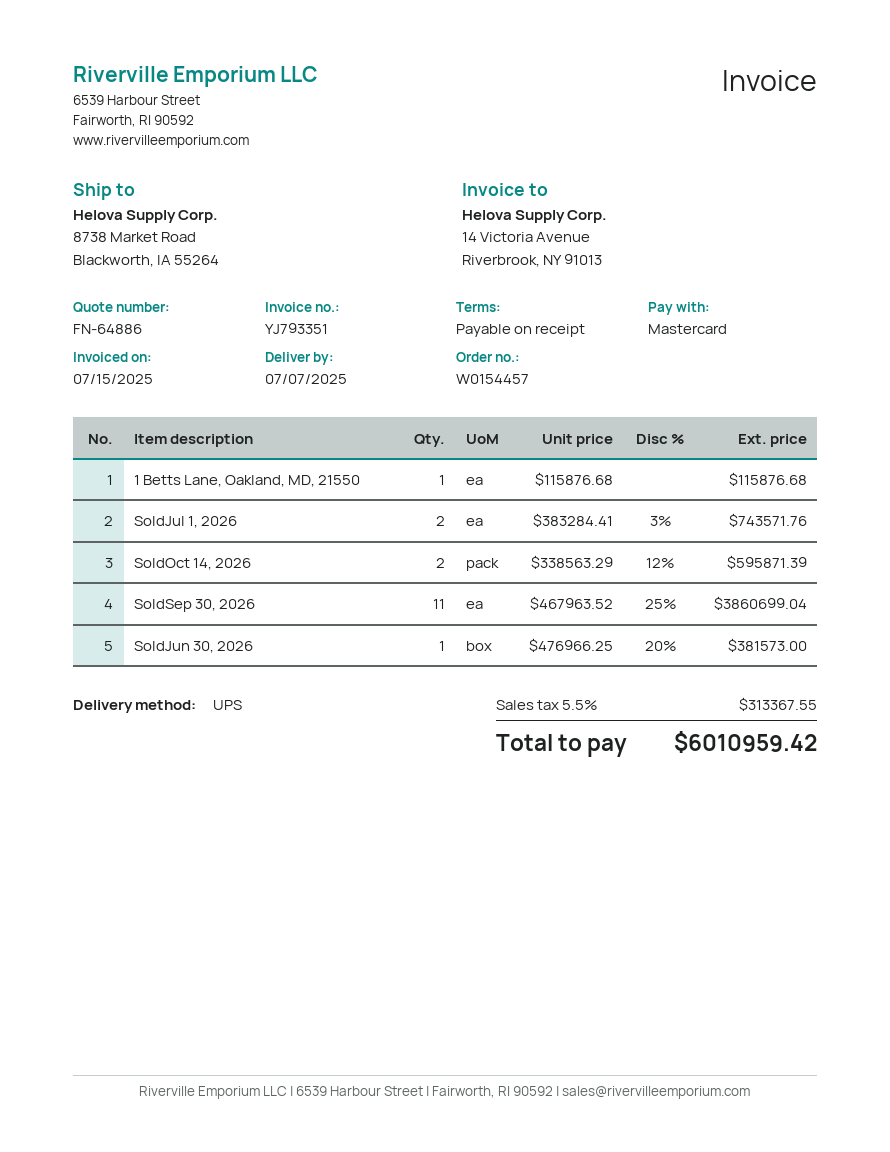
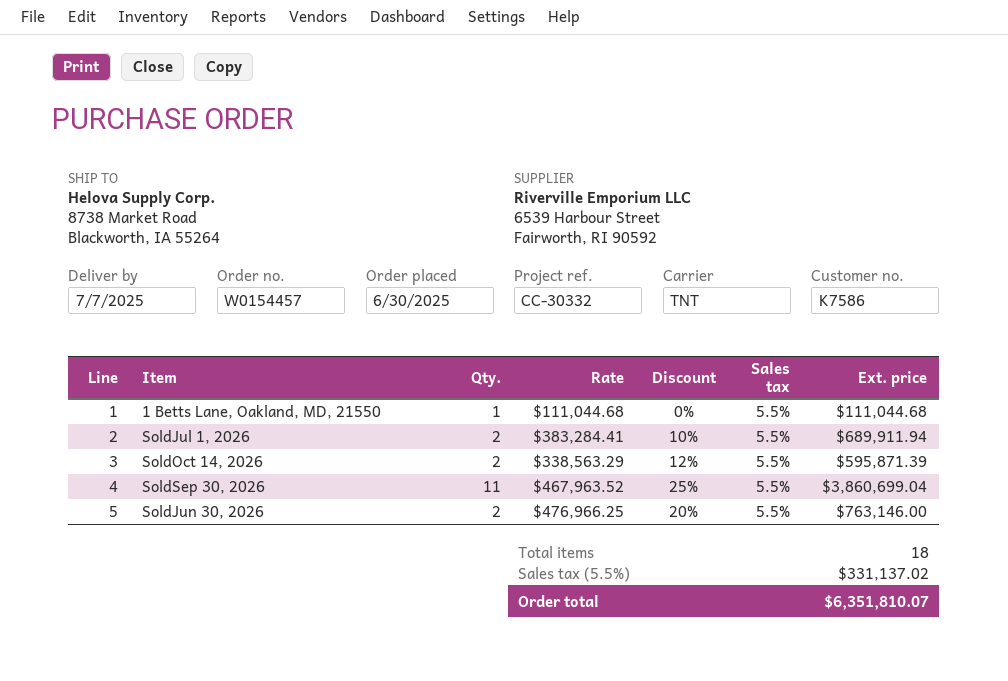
shipping method: UPS -> TNT
1 Betts Lane, Oakland, MD, 21550: 1 x 115876.68 = 115876.68 -> 1 x 111044.68 = 111044.68
SoldJul 1, 2026: 2 x 383284.41 - 3% = 743571.76 -> 2 x 383284.41 - 10% = 689911.94
SoldJun 30, 2026: 1 x 476966.25 - 20% = 381573.00 -> 2 x 476966.25 - 20% = 763146.00
tax: 5.5% = 313367.55 -> 5.5% = 331137.02
total: 6010959.42 -> 6351810.07

